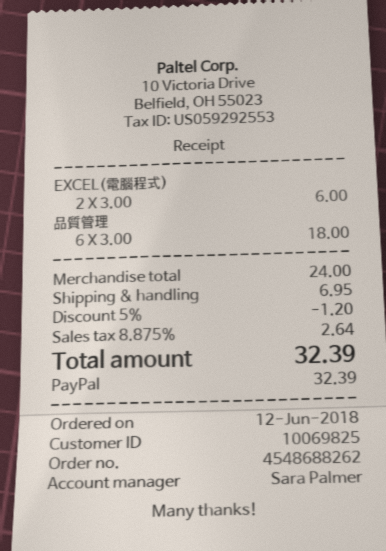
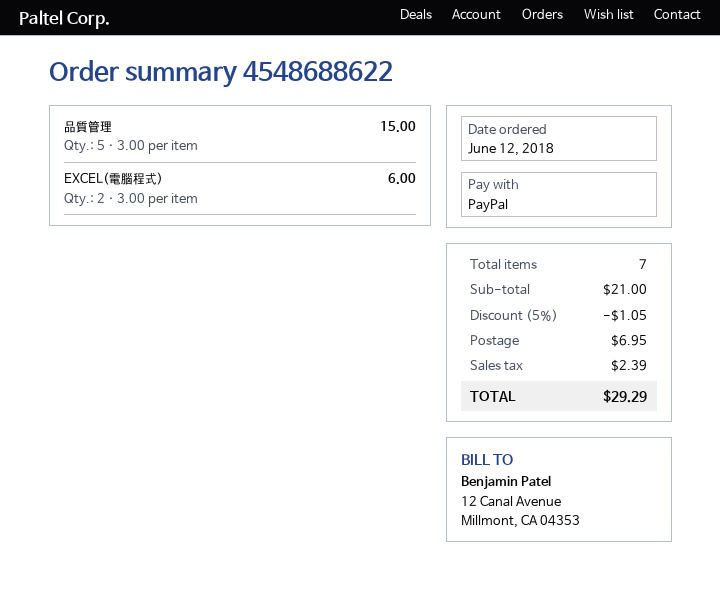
order number: 4548688262 -> 4548688622
品質管理: 6 x 3.00 = 18.00 -> 5 x 3.00 = 15.00
subtotal: 24.00 -> 21.00
discount: 5% = 1.20 -> 5% = 1.05
tax: 2.64 -> 2.39
total: 32.39 -> 29.29

